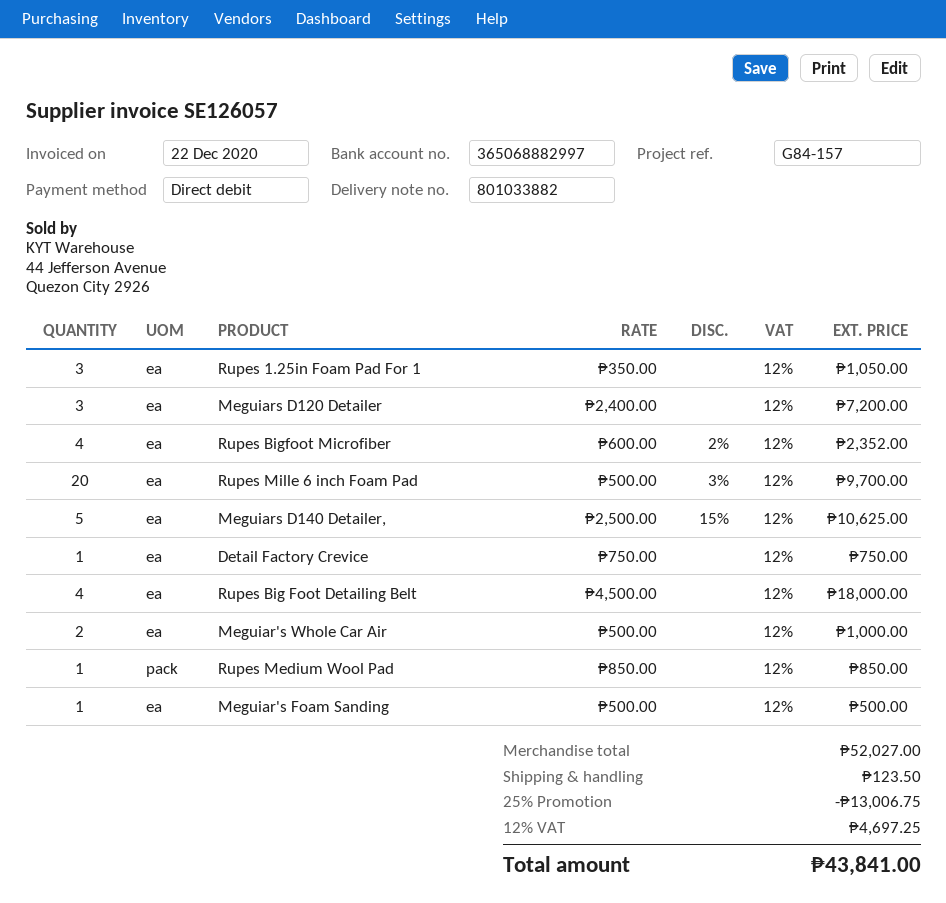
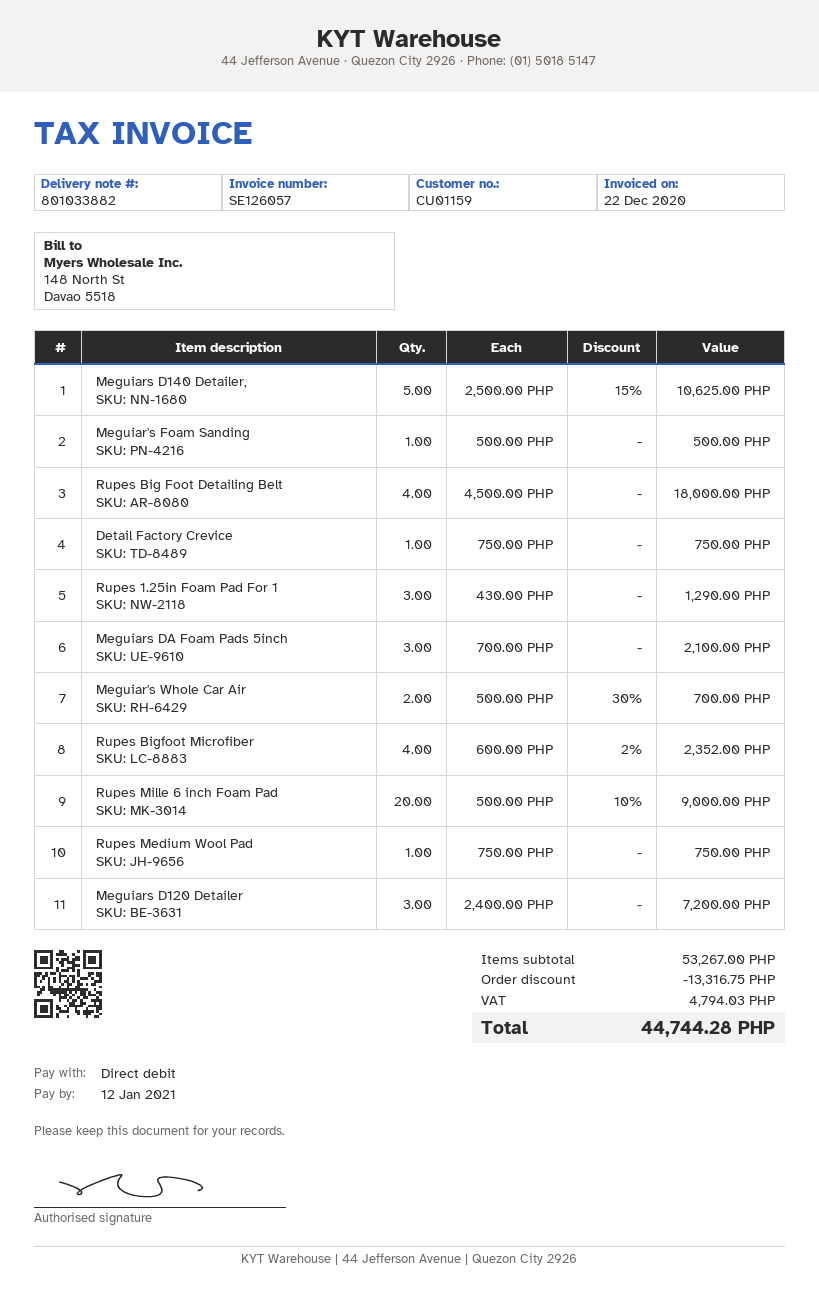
Rupes 1.25in Foam Pad For 1: 3 x 350.00 = 1050.00 -> 3 x 430.00 = 1290.00
Rupes Mille 6 inch Foam Pad: 20 x 500.00 - 3% = 9700.00 -> 20 x 500.00 - 10% = 9000.00
Meguiar's Whole Car Air: 2 x 500.00 = 1000.00 -> 2 x 500.00 - 30% = 700.00
Rupes Medium Wool Pad: 1 x 850.00 = 850.00 -> 1 x 750.00 = 750.00
Meguiars DA Foam Pads 5inch: none -> 3 x 700.00 = 2100.00
subtotal: 52027.00 -> 53267.00
discount: 13006.75 -> 13316.75
shipping: 123.50 -> none
tax: 4697.25 -> 4794.03
total: 43841.00 -> 44744.28

